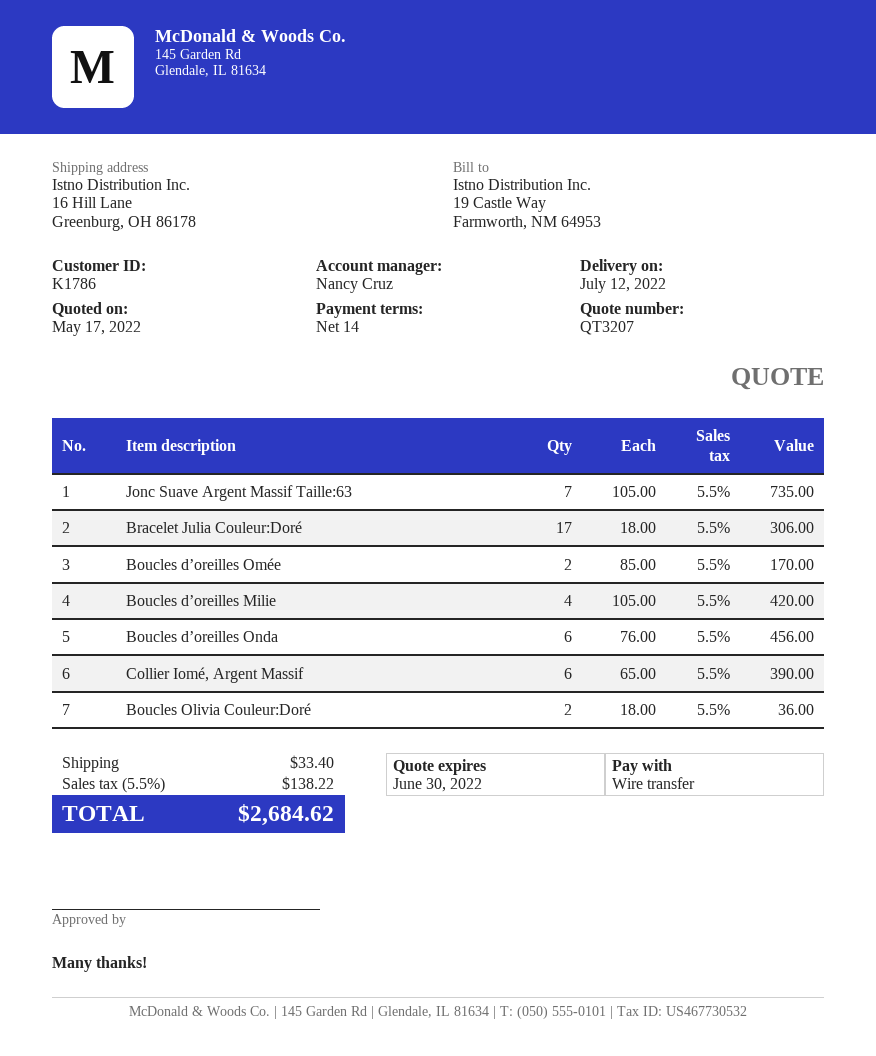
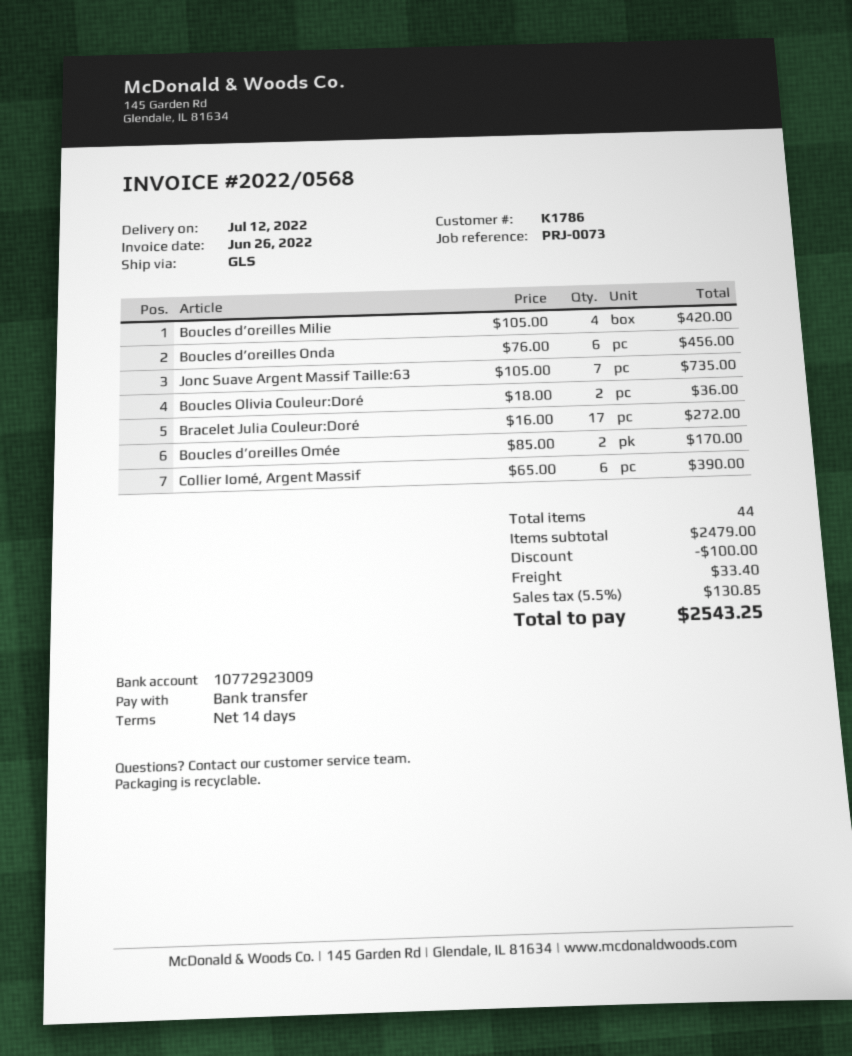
Bracelet Julia Couleur:Doré: 17 x 18.00 = 306.00 -> 17 x 16.00 = 272.00
discount: none -> 100.00
tax: 5.5% = 138.22 -> 5.5% = 130.85
total: 2684.62 -> 2543.25

